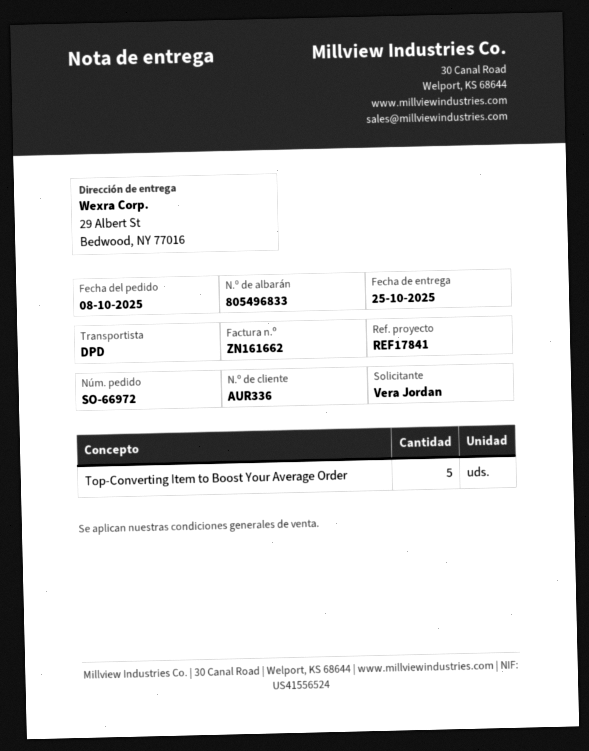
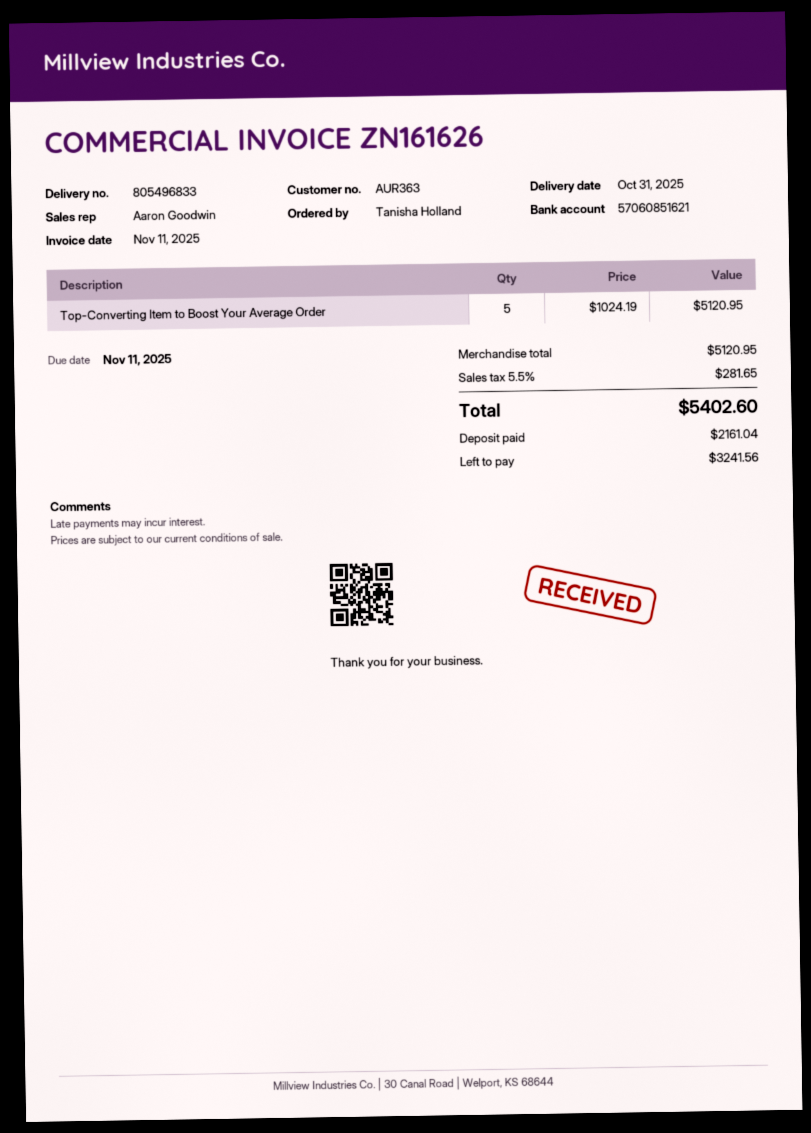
delivery date: 2025-10-25 -> 2025-10-31
invoice number: ZN161662 -> ZN161626
customer number: AUR336 -> AUR363
ordered by: Vera Jordan -> Tanisha Holland

